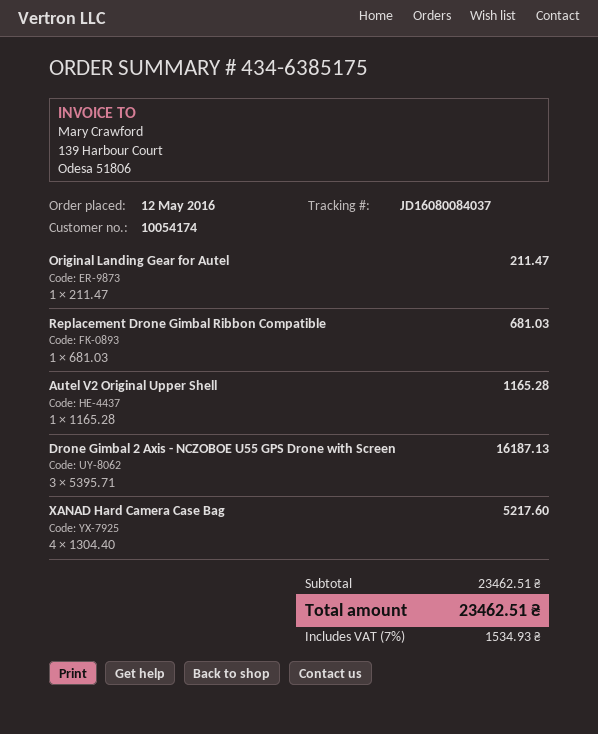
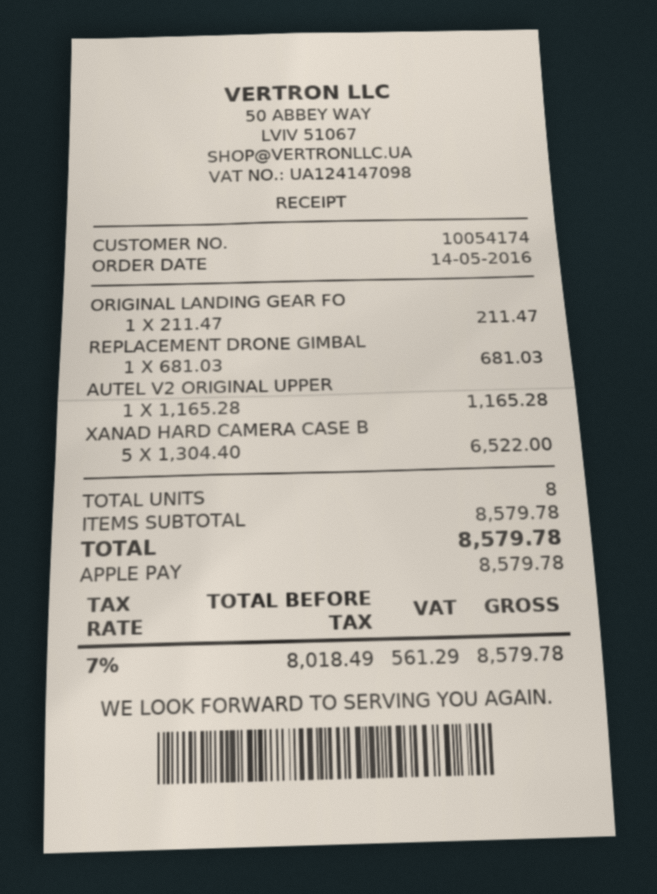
order date: 2016-05-12 -> 2016-05-14
Drone Gimbal 2 Axis - NCZOBOE U55 GPS Drone with Screen: 3 x 5395.71 = 16187.13 -> none
XANAD Hard Camera Case Bag: 4 x 1304.40 = 5217.60 -> 5 x 1304.40 = 6522.00
subtotal: 23462.51 -> 8579.78
tax: 7% = 1534.93 -> 7% = 561.29
total: 23462.51 -> 8579.78

